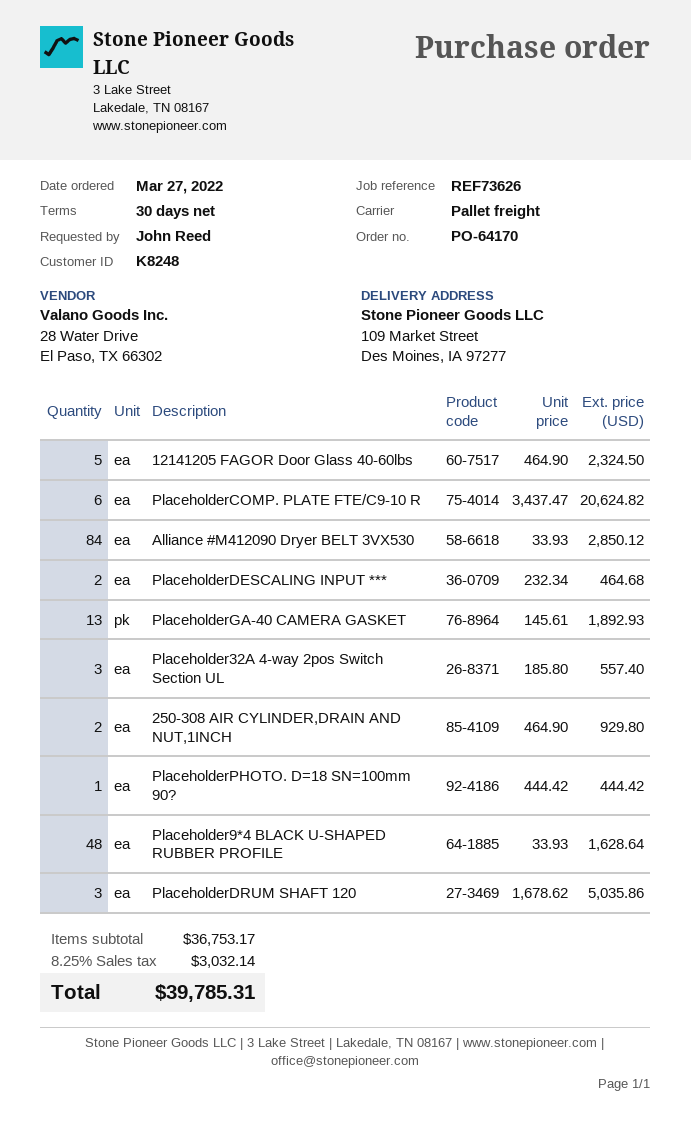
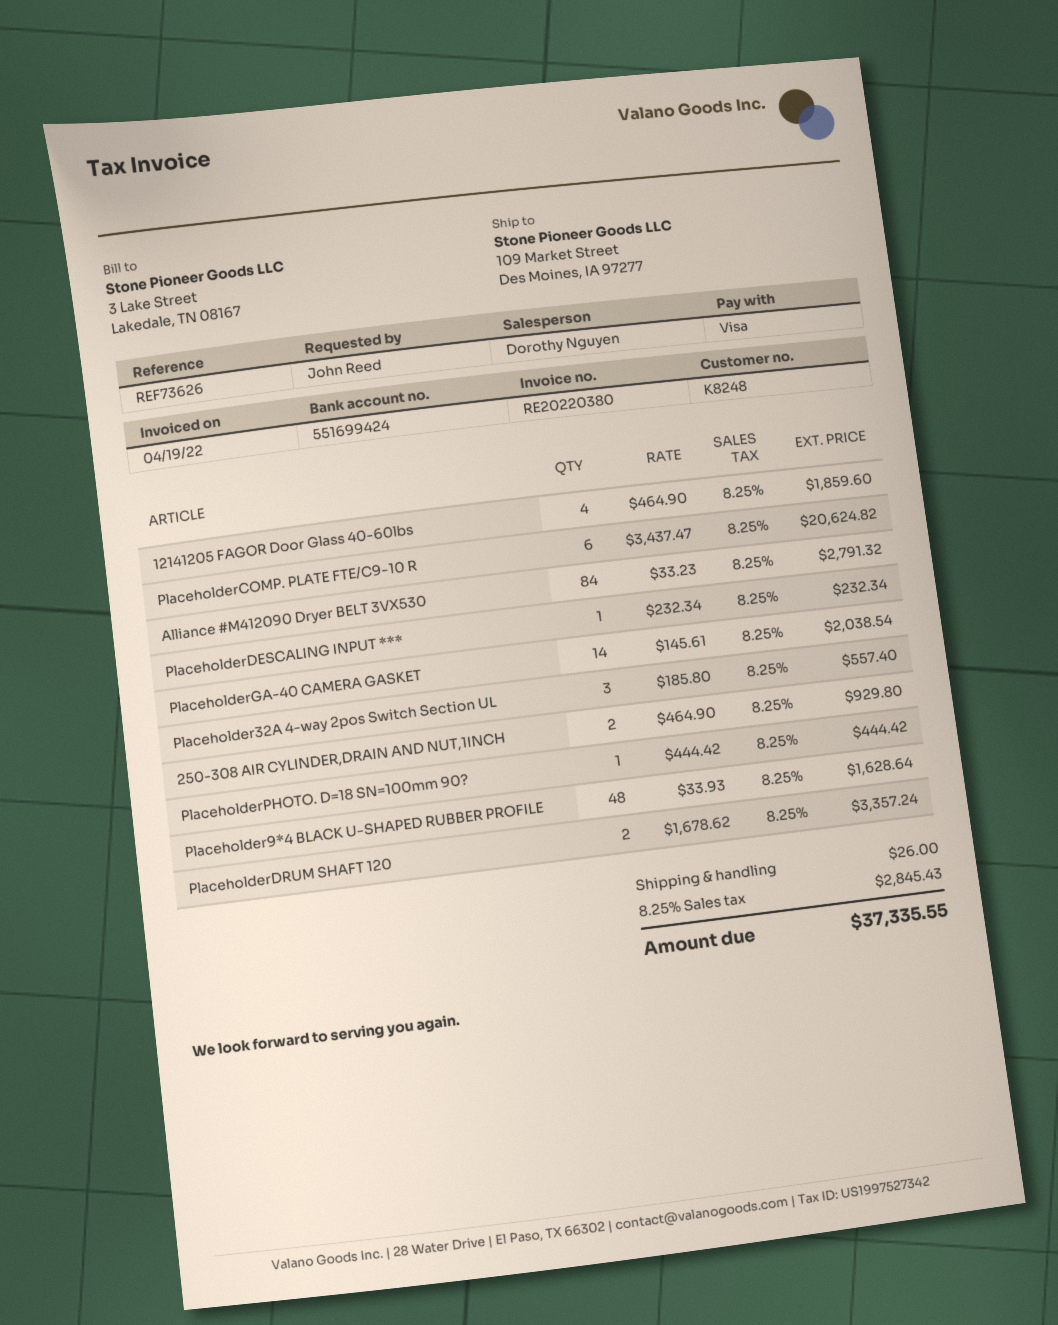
12141205 FAGOR Door Glass 40-60lbs: 5 x 464.90 = 2324.50 -> 4 x 464.90 = 1859.60
Alliance #M412090 Dryer BELT 3VX530: 84 x 33.93 = 2850.12 -> 84 x 33.23 = 2791.32
PlaceholderDESCALING INPUT ***: 2 x 232.34 = 464.68 -> 1 x 232.34 = 232.34
PlaceholderGA-40 CAMERA GASKET: 13 x 145.61 = 1892.93 -> 14 x 145.61 = 2038.54
PlaceholderDRUM SHAFT 120: 3 x 1678.62 = 5035.86 -> 2 x 1678.62 = 3357.24
shipping: none -> 26.00
tax: 8.25% = 3032.14 -> 8.25% = 2845.43
total: 39785.31 -> 37335.55

